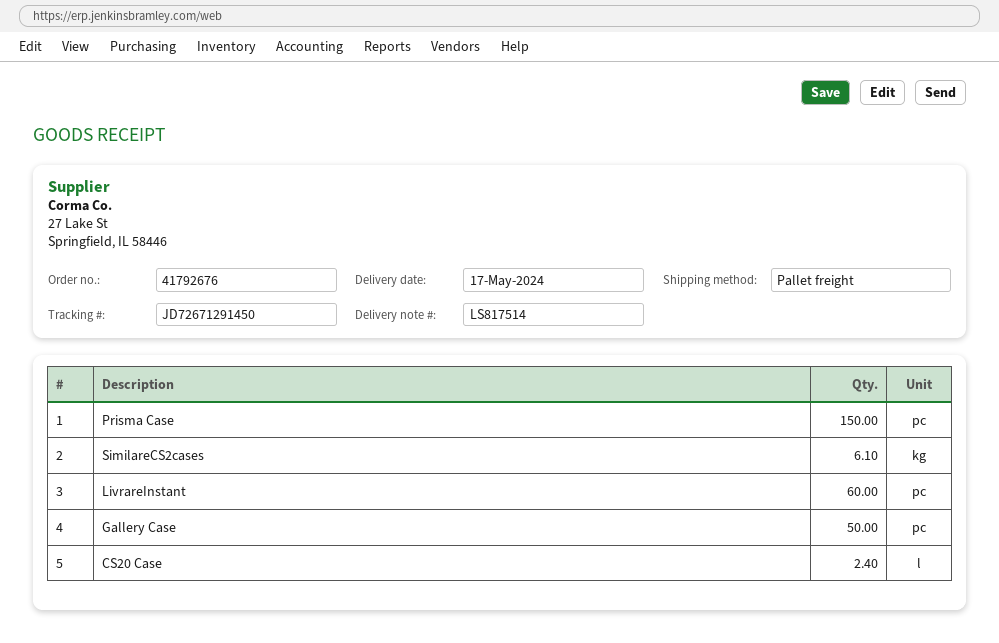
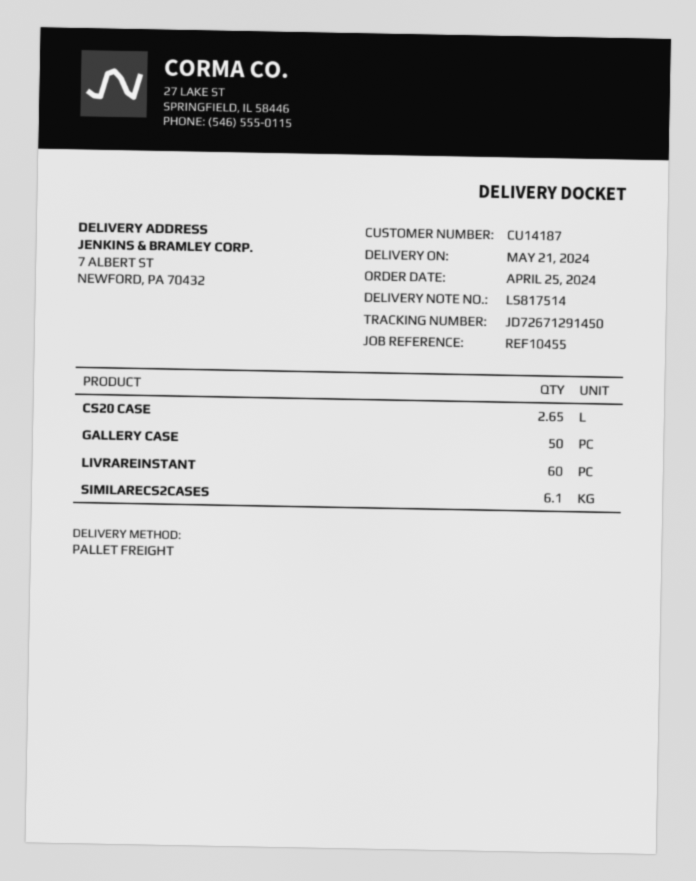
delivery date: 2024-05-17 -> 2024-05-21
Prisma Case: 150 -> none
CS20 Case: 2.4 -> 2.65

